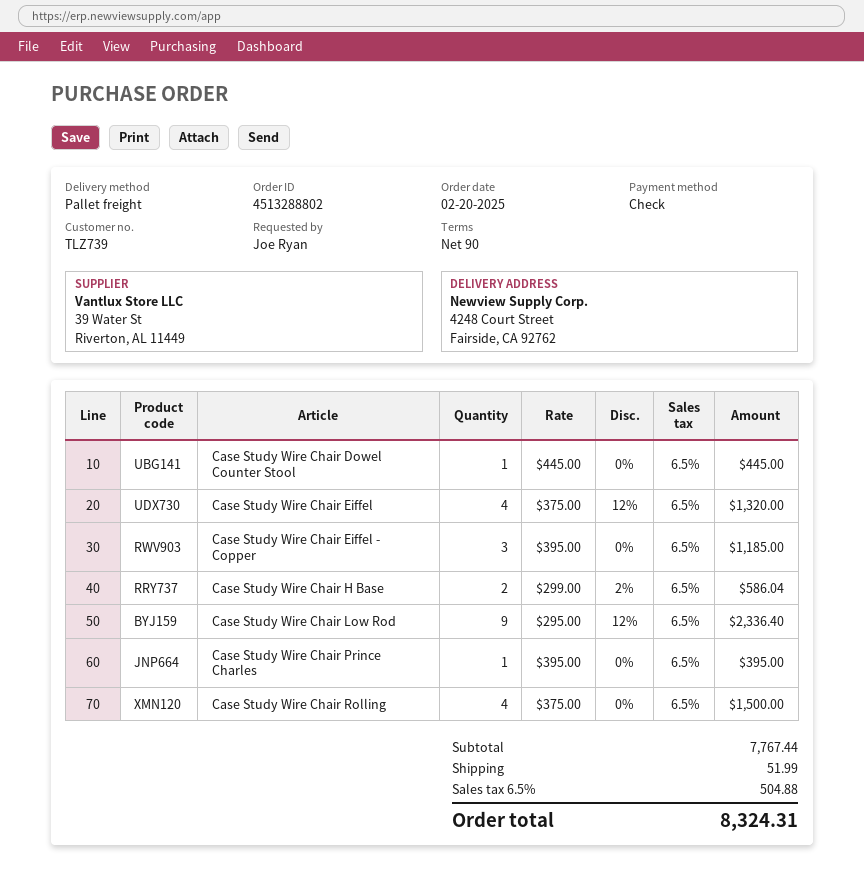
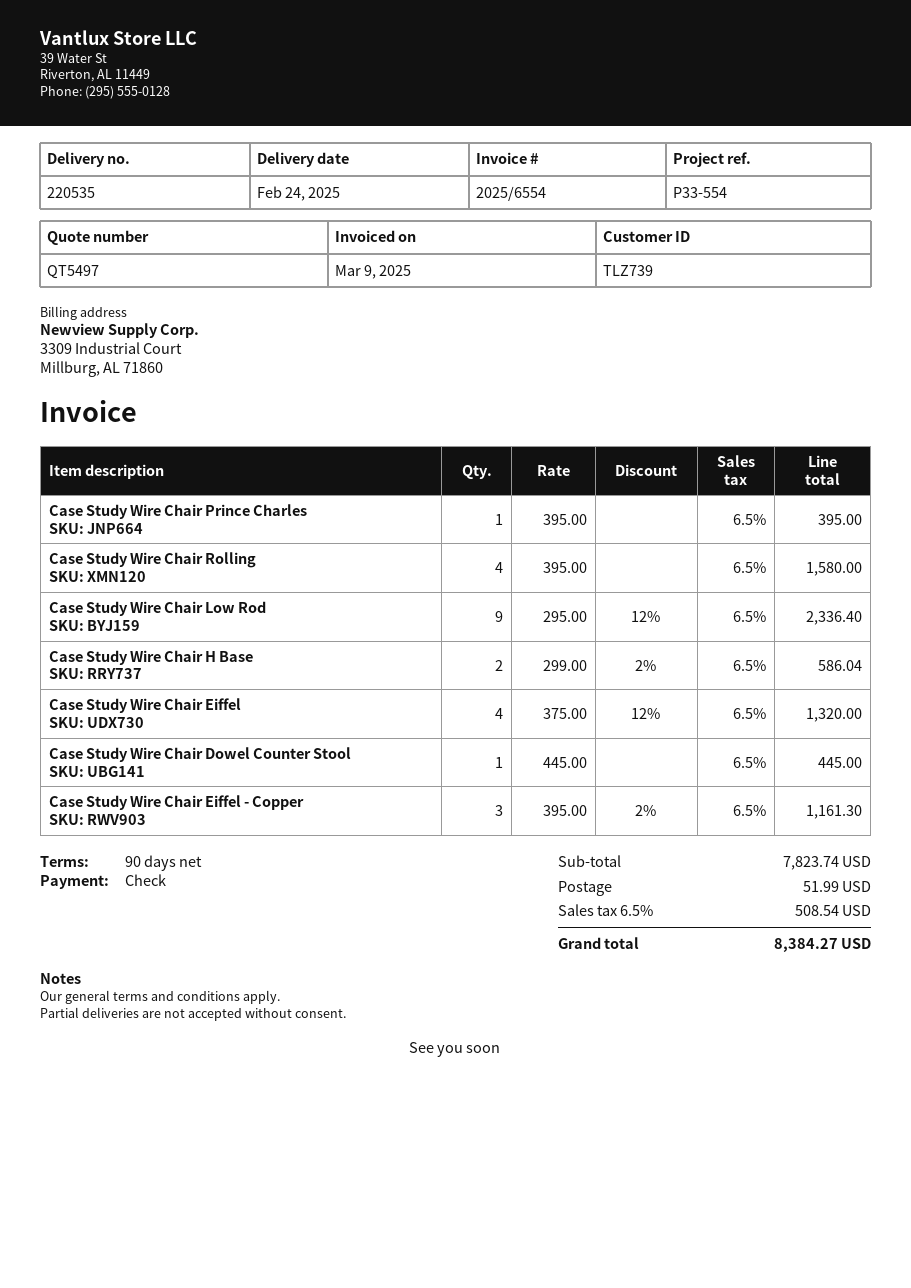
Case Study Wire Chair Eiffel - Copper: 3 x 395.00 = 1185.00 -> 3 x 395.00 - 2% = 1161.30
Case Study Wire Chair Rolling: 4 x 375.00 = 1500.00 -> 4 x 395.00 = 1580.00
subtotal: 7767.44 -> 7823.74
tax: 6.5% = 504.88 -> 6.5% = 508.54
total: 8324.31 -> 8384.27

